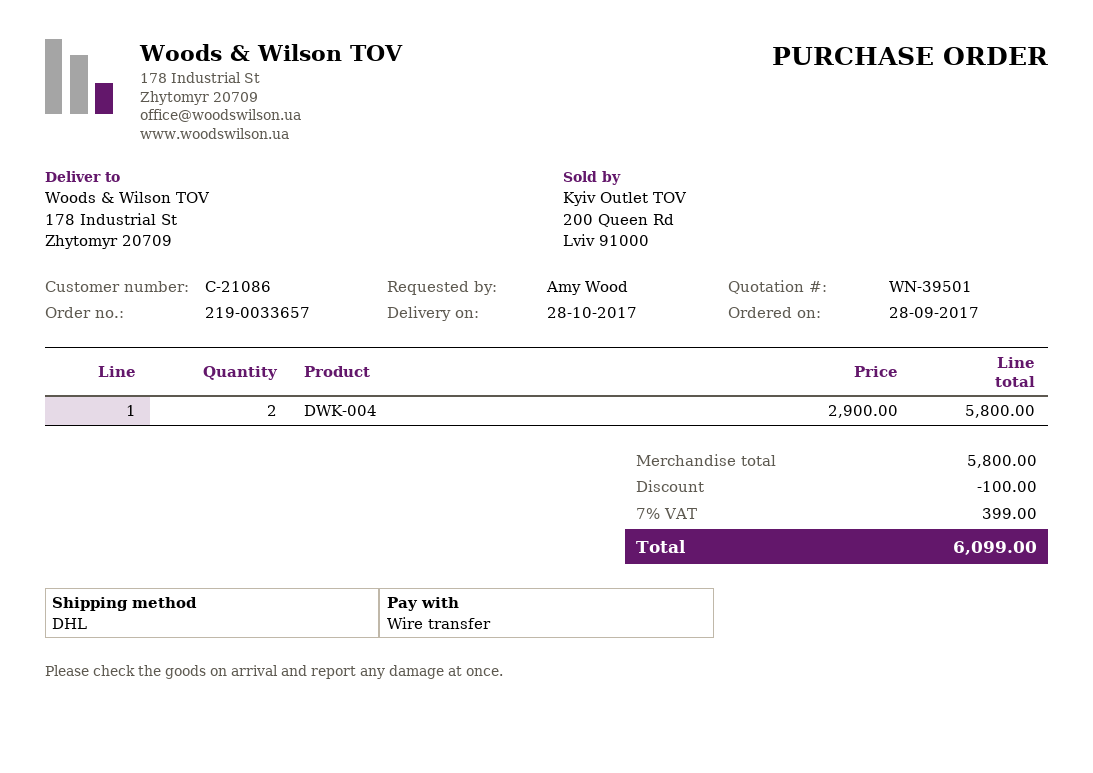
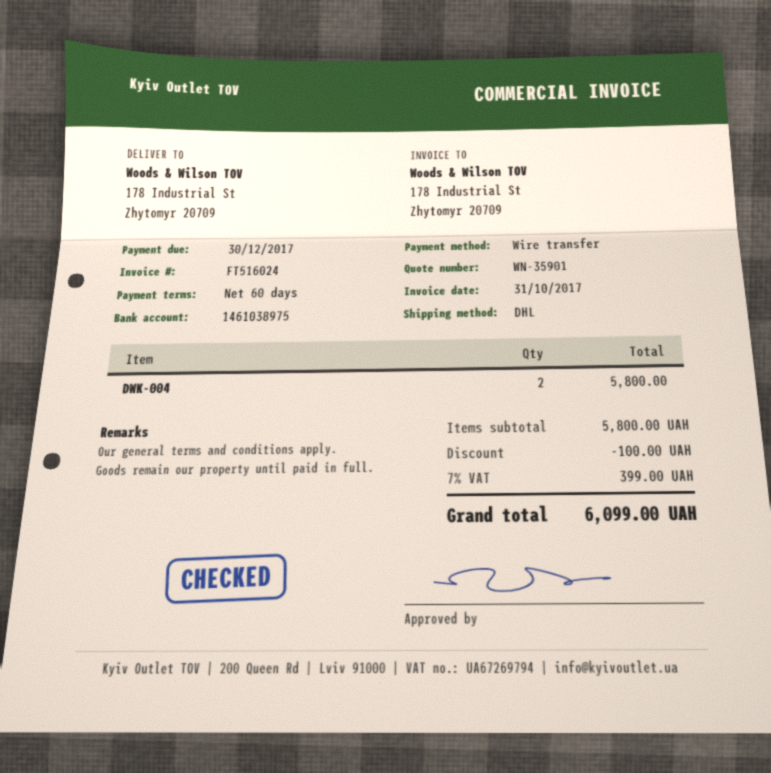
quote number: WN-39501 -> WN-35901

